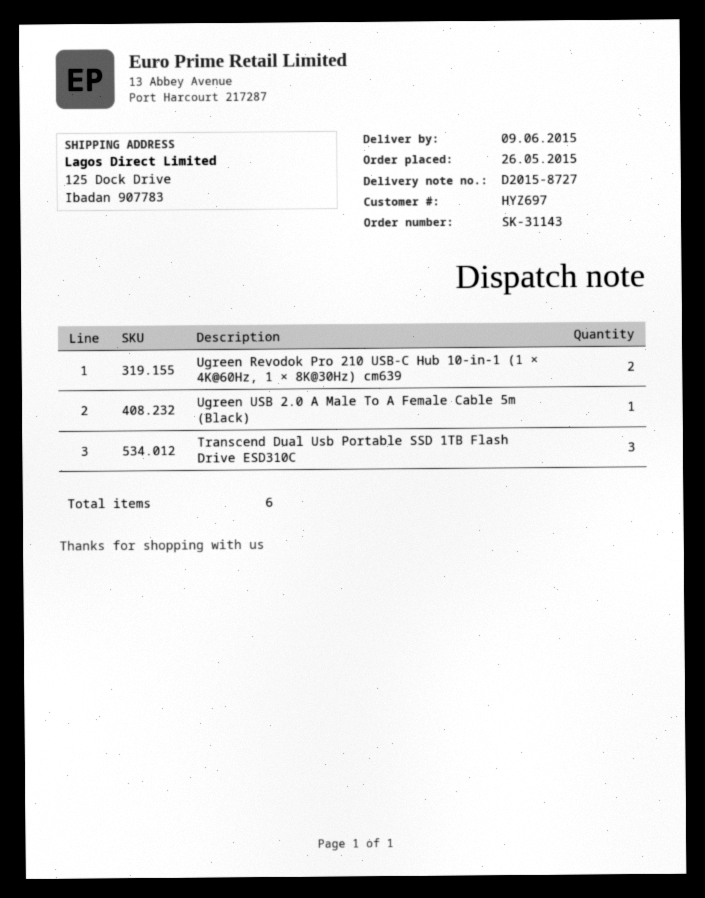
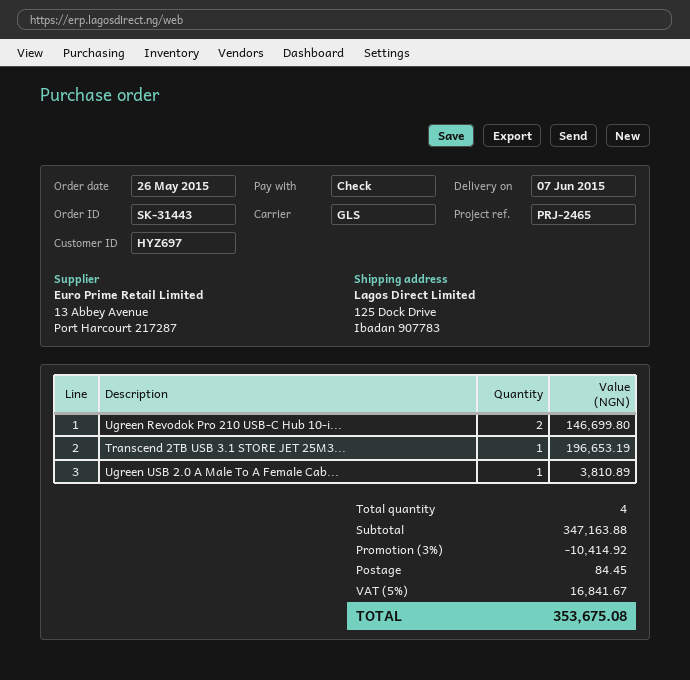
order number: SK-31143 -> SK-31443
delivery date: 2015-06-09 -> 2015-06-07
Transcend Dual Usb Portable SSD 1TB Flash Drive ESD310C: 3 -> none
Transcend 2TB USB 3.1 STORE JET 25M3...: none -> 1
total quantity: 6 -> 4

